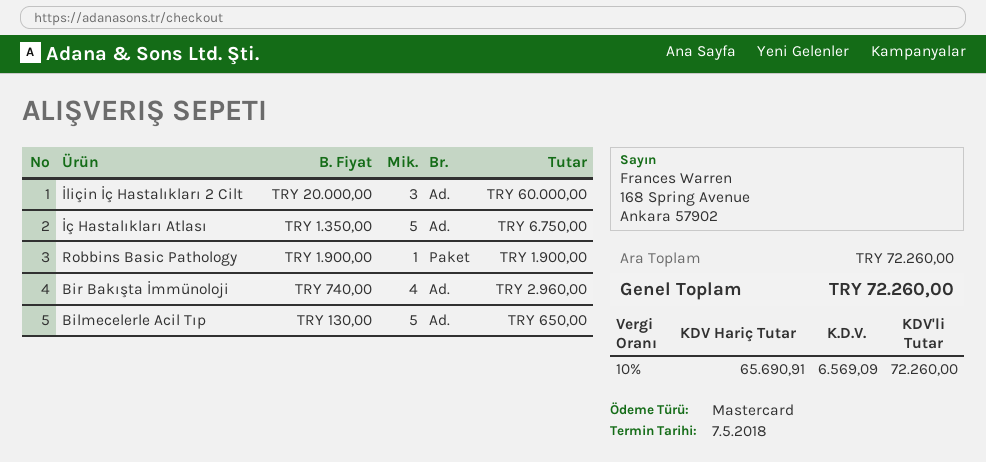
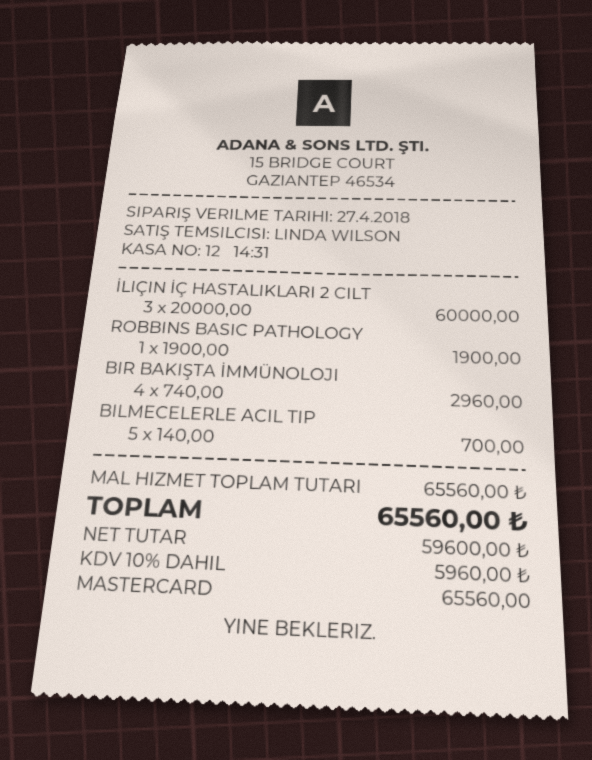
İç Hastalıkları Atlası: 5 x 1350.00 = 6750.00 -> none
Bilmecelerle Acil Tıp: 5 x 130.00 = 650.00 -> 5 x 140.00 = 700.00
subtotal: 72260.00 -> 65560.00
net: 65690.91 -> 59600.00
tax: 10% = 6569.09 -> 10% = 5960.00
total: 72260.00 -> 65560.00

